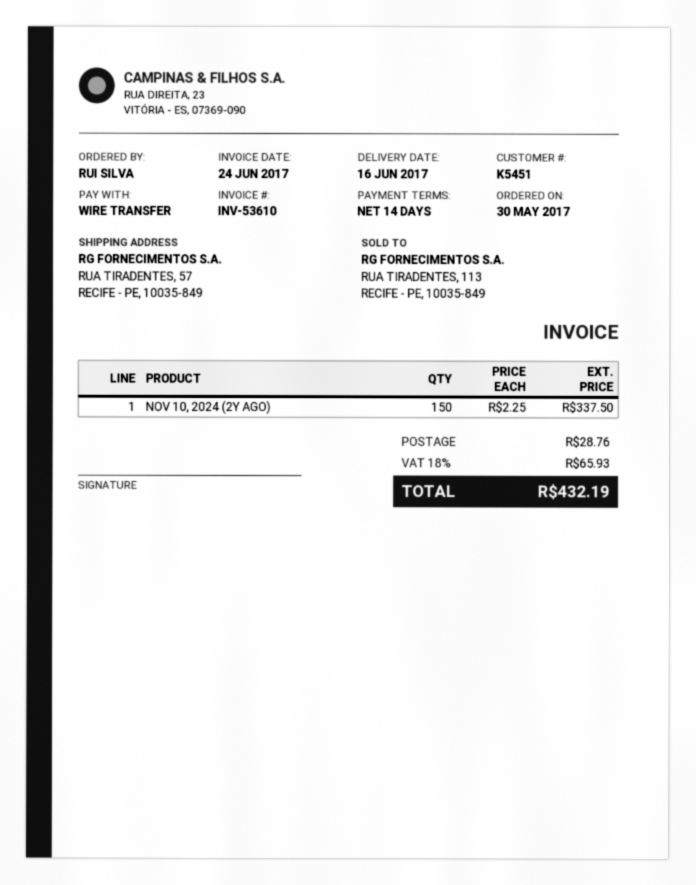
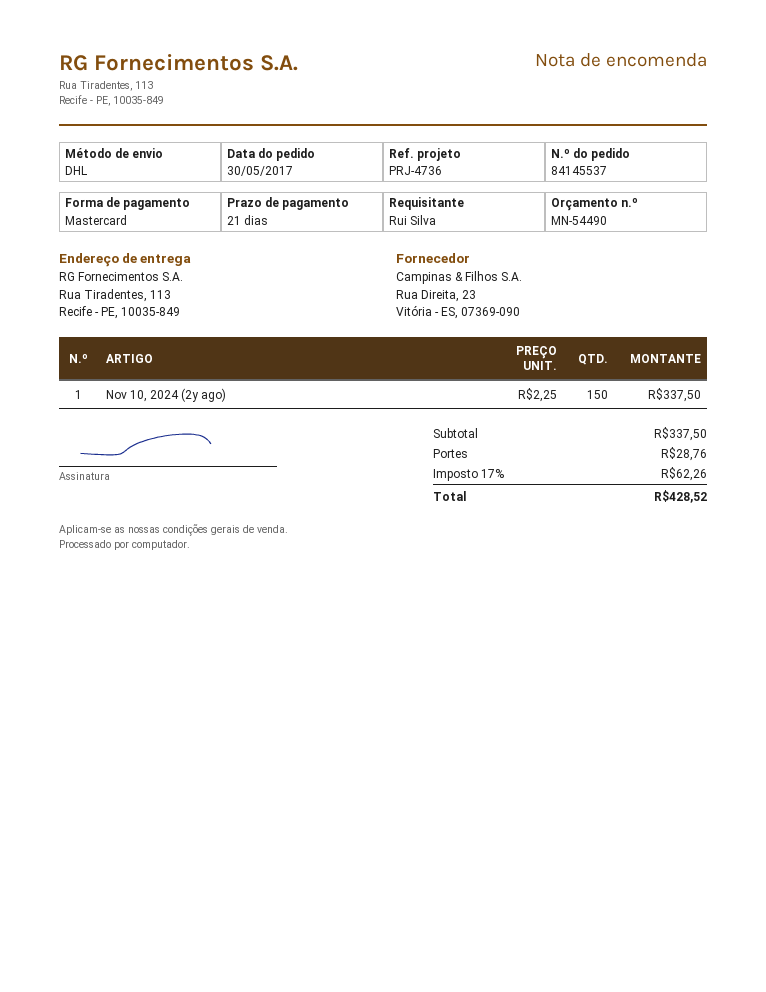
payment terms: 14 days -> 21 days
payment method: bank transfer -> Mastercard
ship to: RUA TIRADENTES, 57, RECIFE - PE, 10035-849 -> Rua Tiradentes, 113, Recife - PE, 10035-849
tax: 18% = 65.93 -> 17% = 62.26
total: 432.19 -> 428.52

